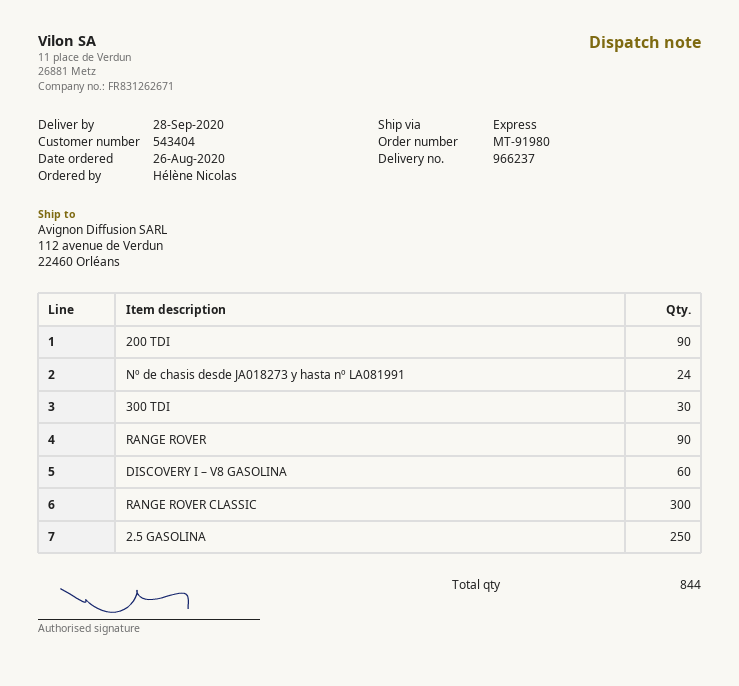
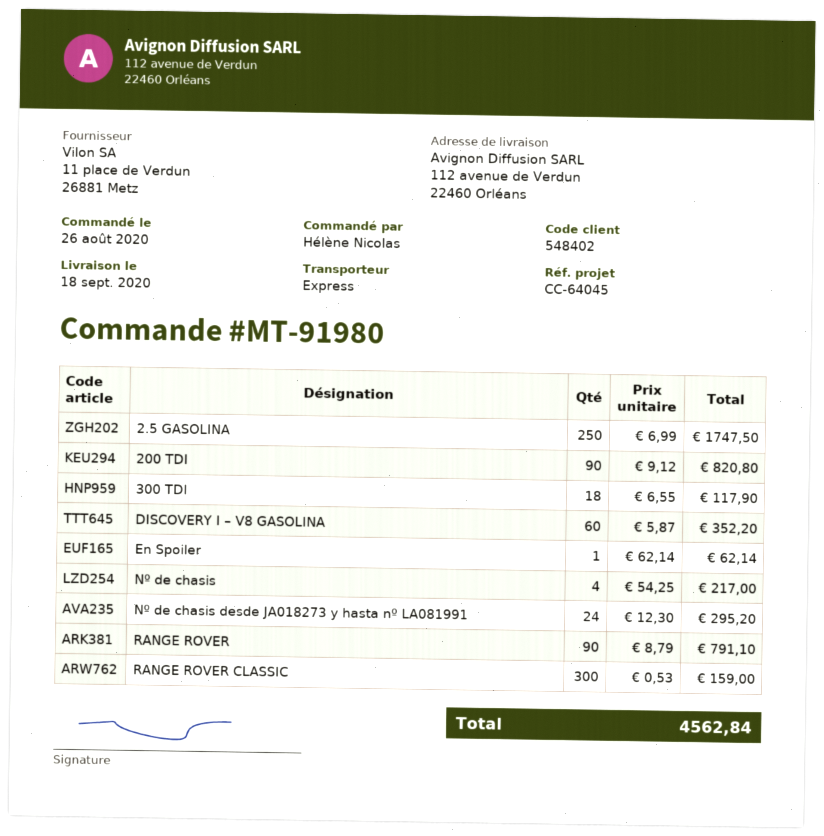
delivery date: 2020-09-28 -> 2020-09-18
customer number: 543404 -> 548402
300 TDI: 30 -> 18
En Spoiler: none -> 1
Nº de chasis: none -> 4

